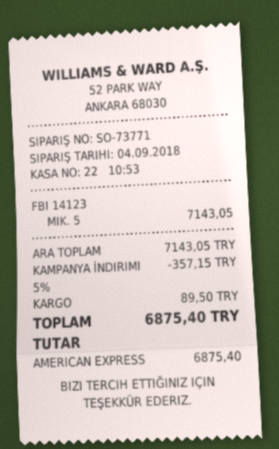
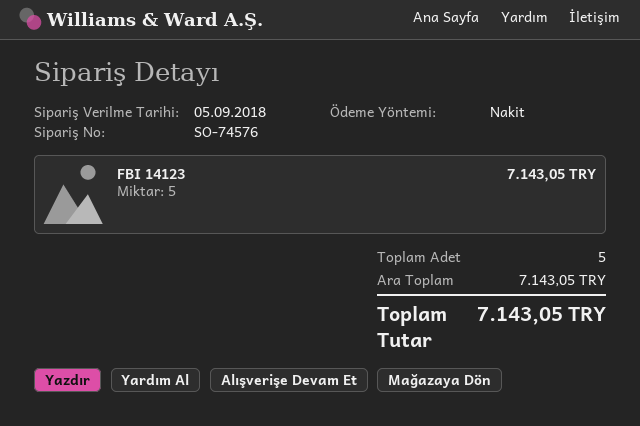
order number: SO-73771 -> SO-74576
order date: 2018-09-04 -> 2018-09-05
payment method: American Express -> cash
discount: 5% = 357.15 -> none
shipping: 89.50 -> none
total: 6875.40 -> 7143.05

